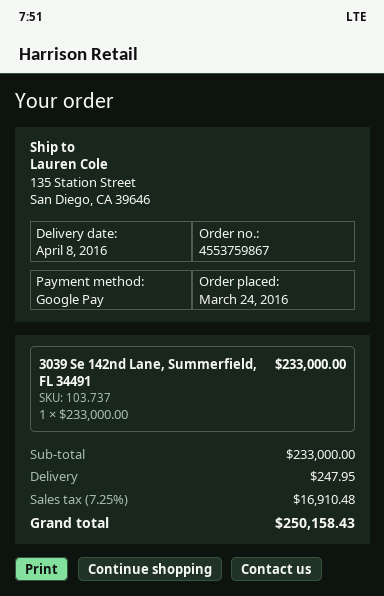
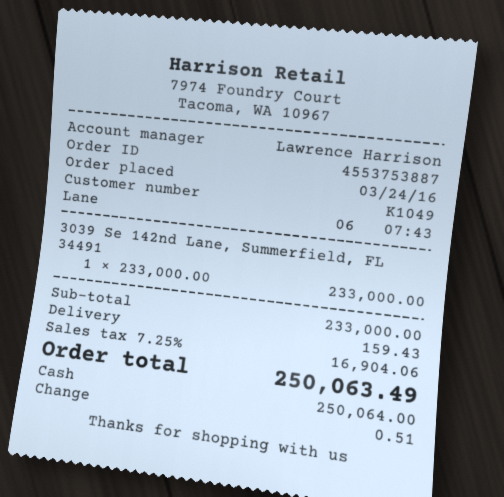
order number: 4553759867 -> 4553753887
payment method: Google Pay -> cash
shipping: 247.95 -> 159.43
tax: 7.25% = 16910.48 -> 7.25% = 16904.06
total: 250158.43 -> 250063.49

